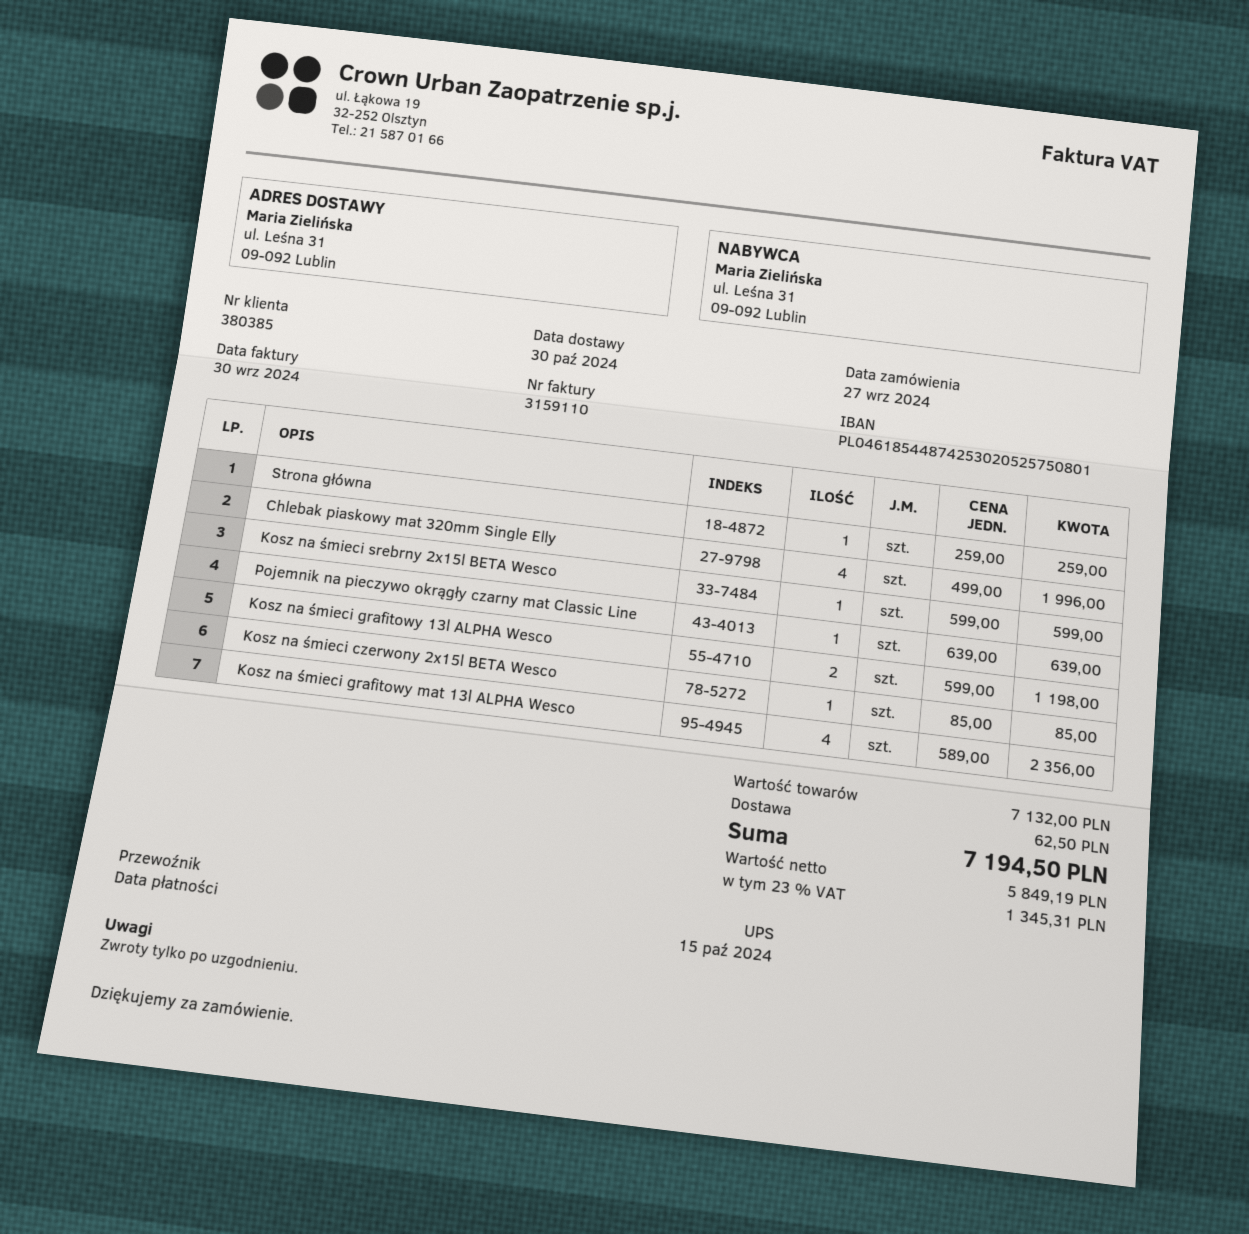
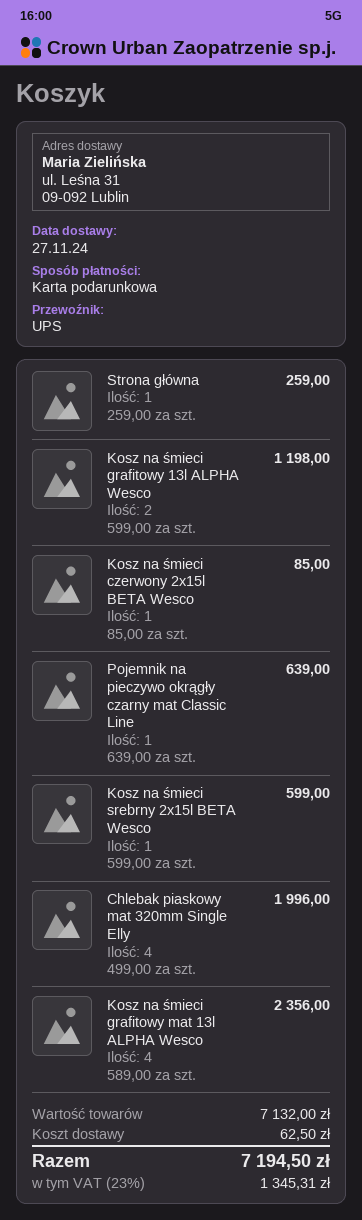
delivery date: 2024-10-30 -> 2024-11-27

